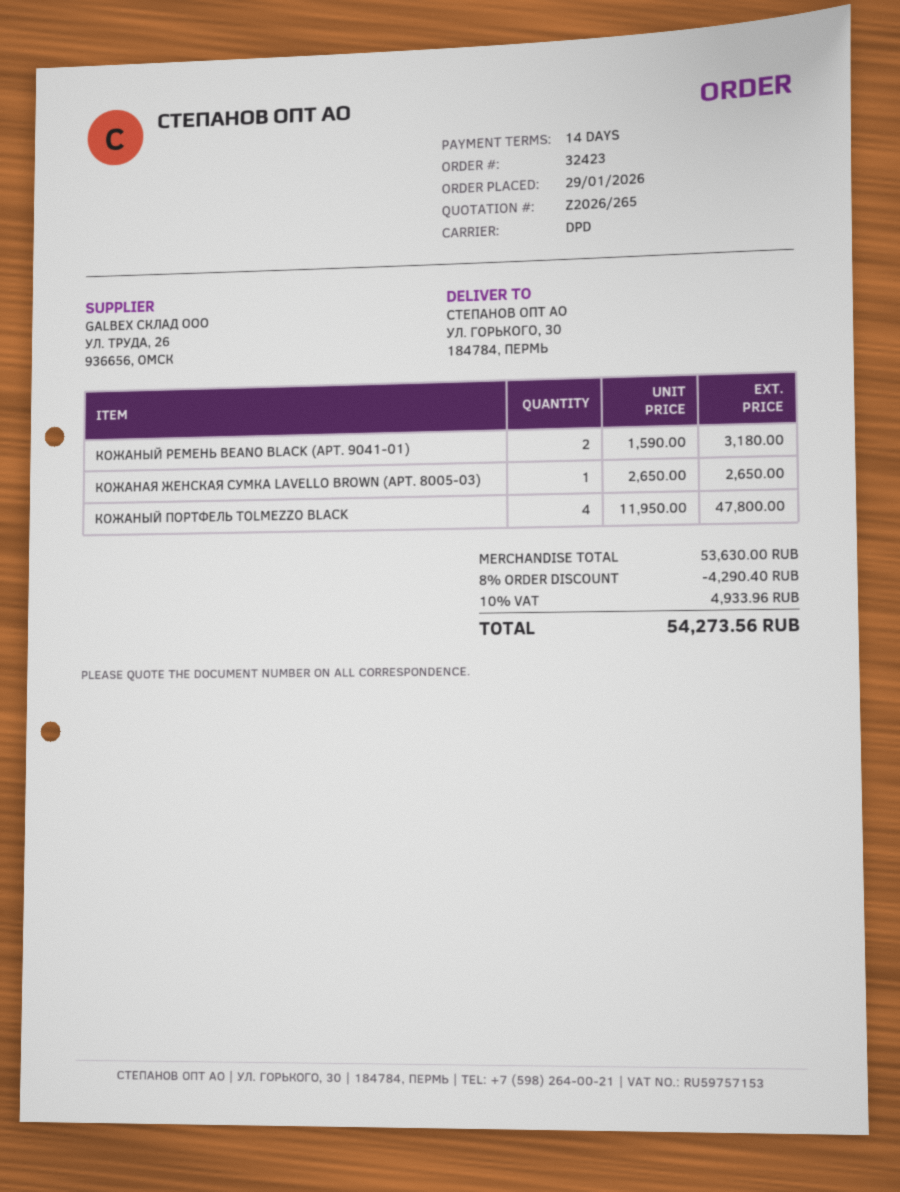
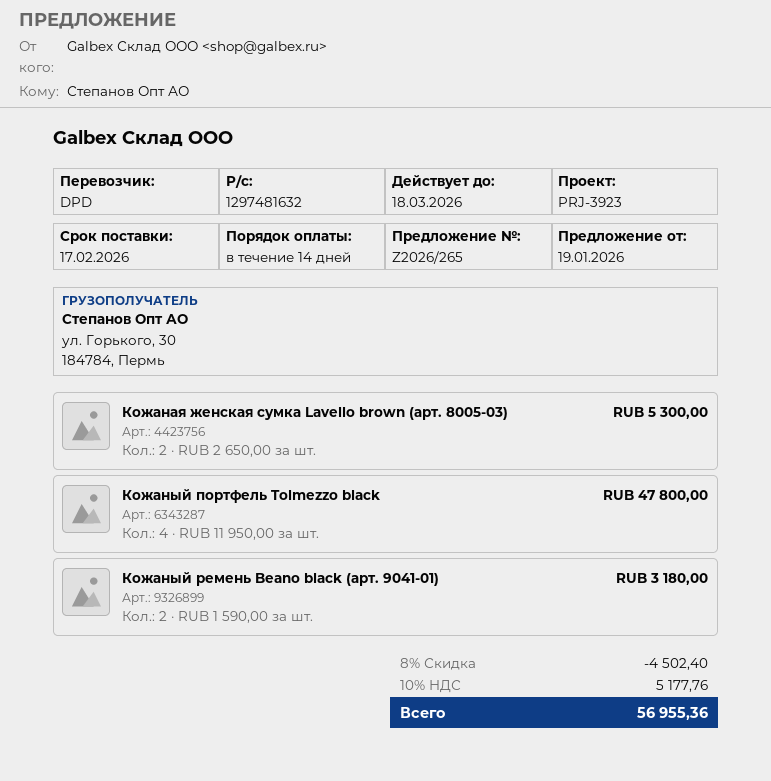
КОЖАНАЯ ЖЕНСКАЯ СУМКА LAVELLO BROWN (АРТ. 8005-03): 1 x 2650.00 = 2650.00 -> 2 x 2650.00 = 5300.00
discount: 8% = 4290.40 -> 8% = 4502.40
tax: 10% = 4933.96 -> 10% = 5177.76
total: 54273.56 -> 56955.36

